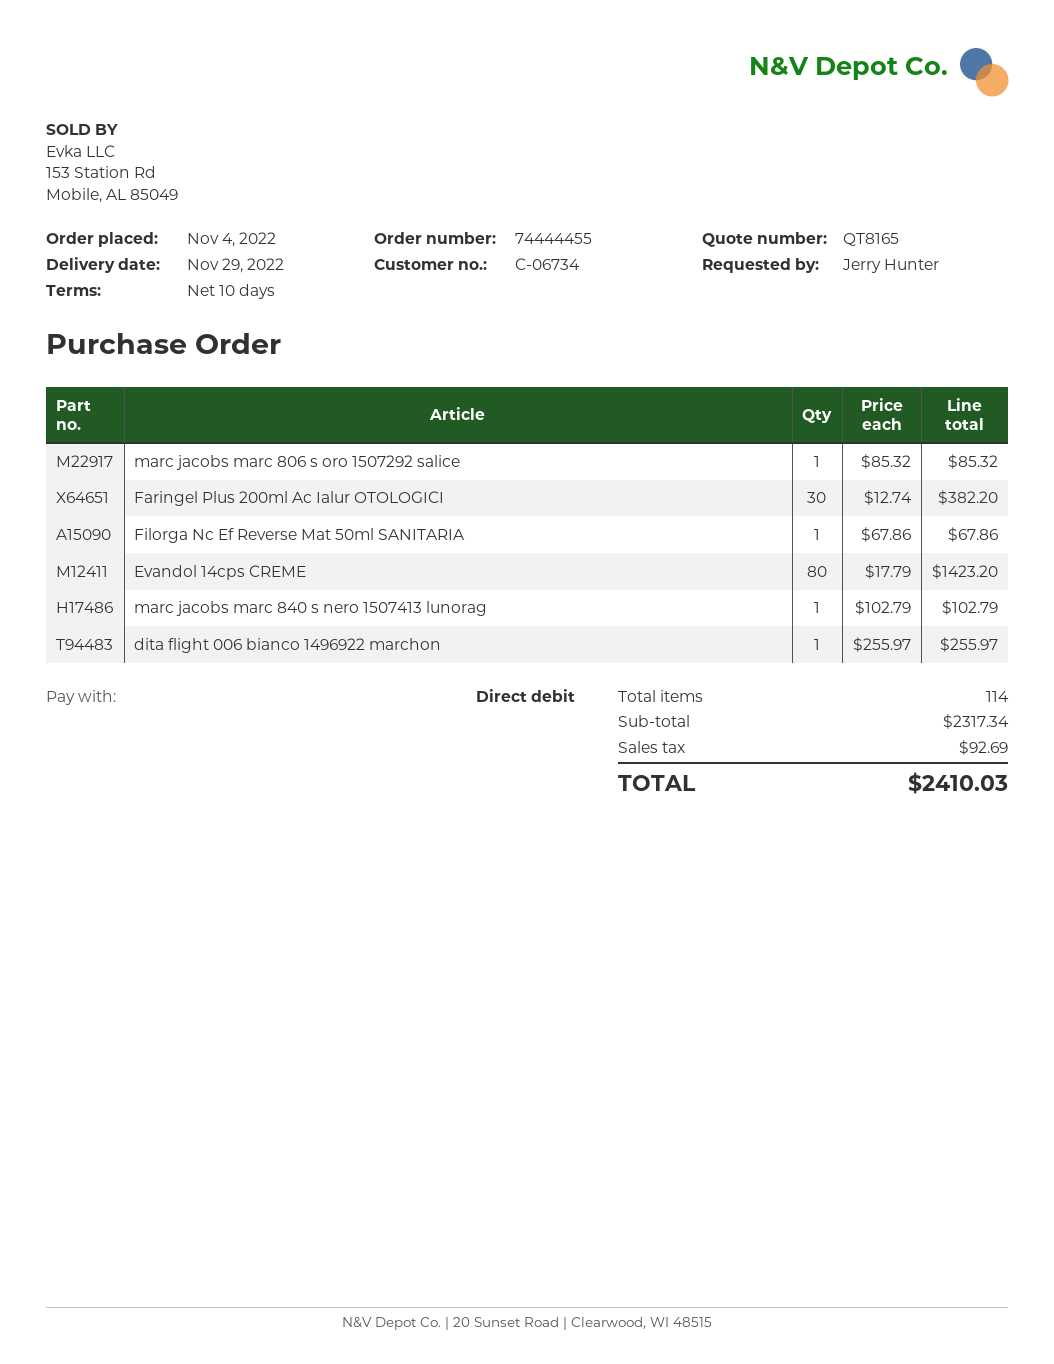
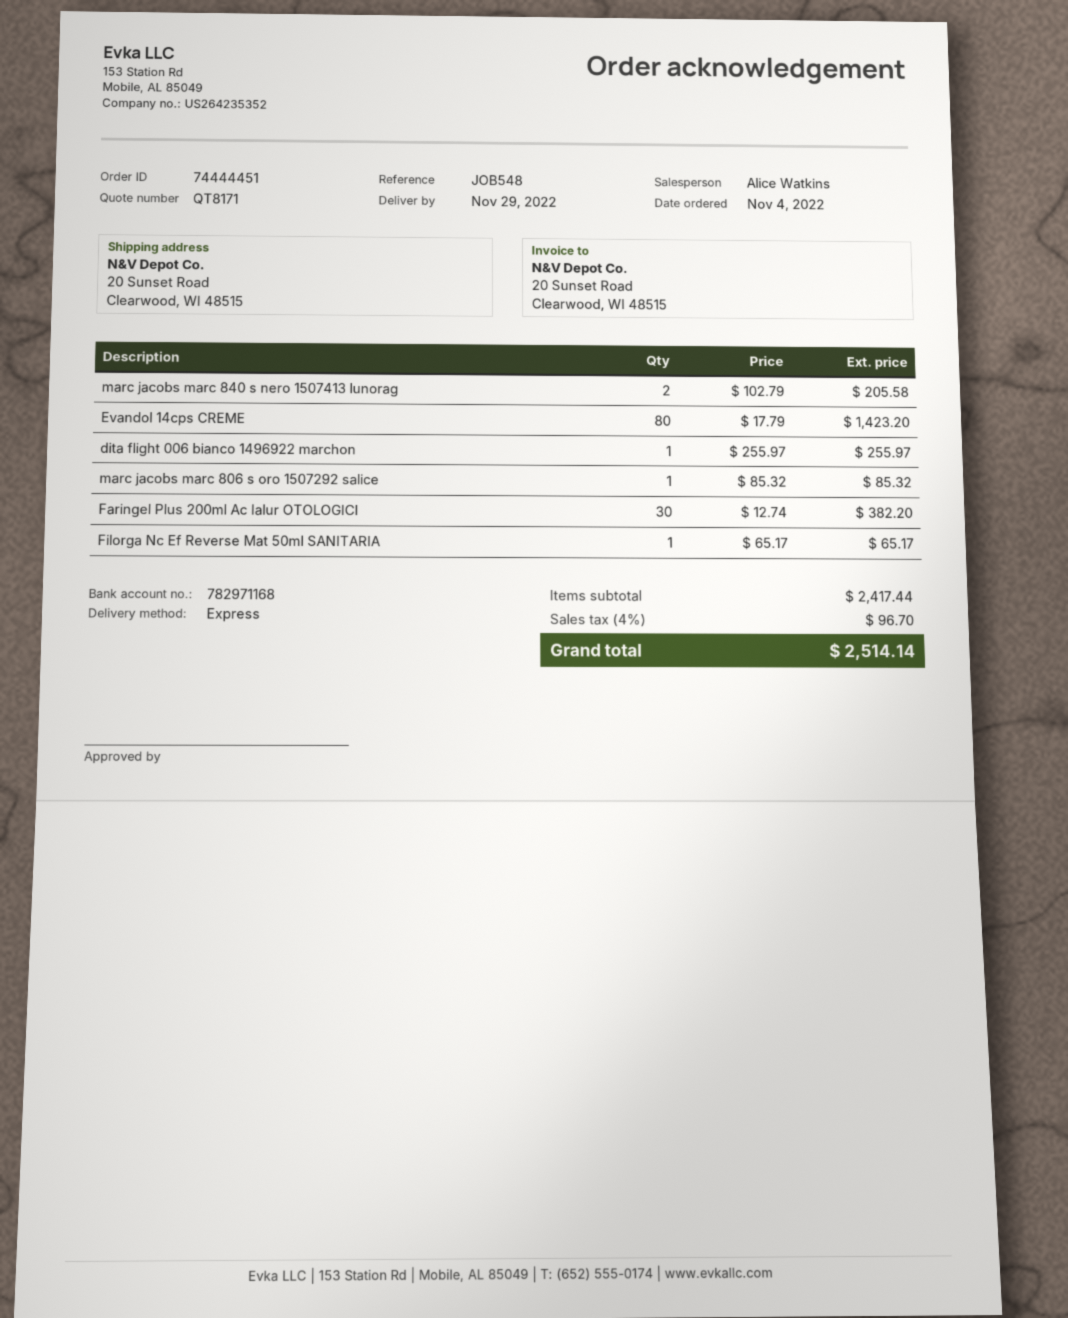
quote number: QT8165 -> QT8171
order number: 74444455 -> 74444451
Filorga Nc Ef Reverse Mat 50ml SANITARIA: 1 x 67.86 = 67.86 -> 1 x 65.17 = 65.17
marc jacobs marc 840 s nero 1507413 lunorag: 1 x 102.79 = 102.79 -> 2 x 102.79 = 205.58
subtotal: 2317.34 -> 2417.44
tax: 92.69 -> 96.70
total: 2410.03 -> 2514.14

